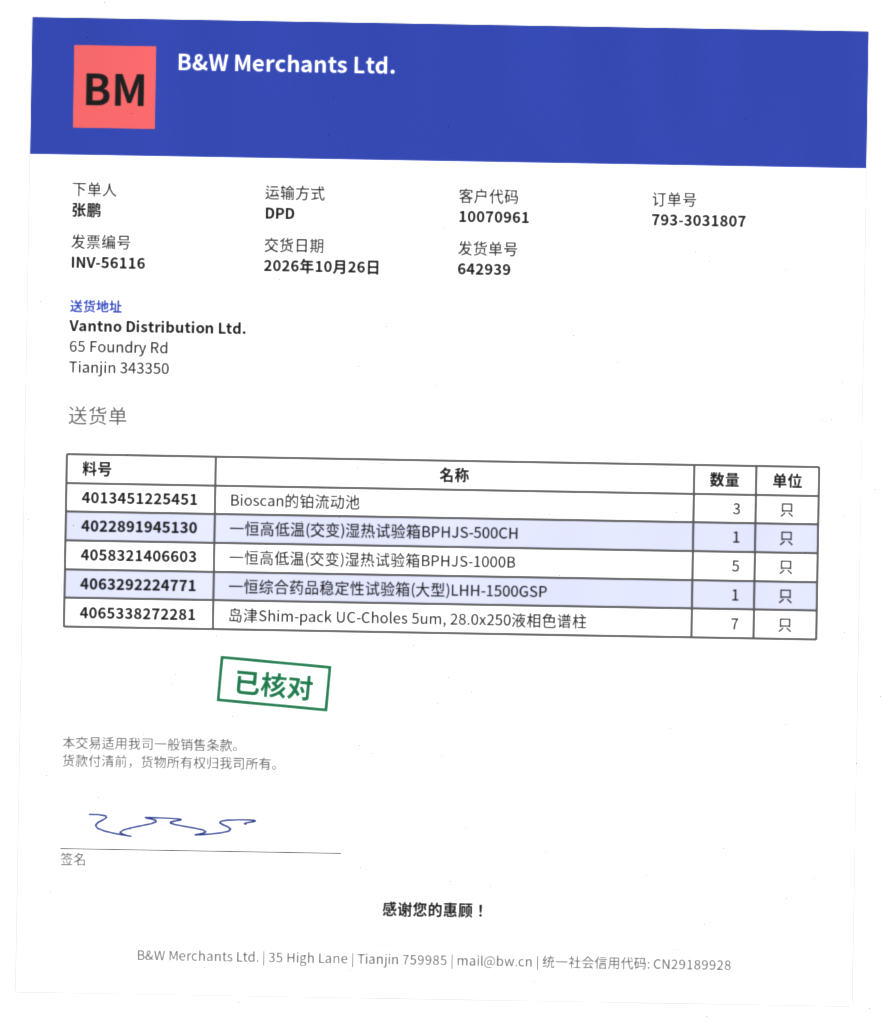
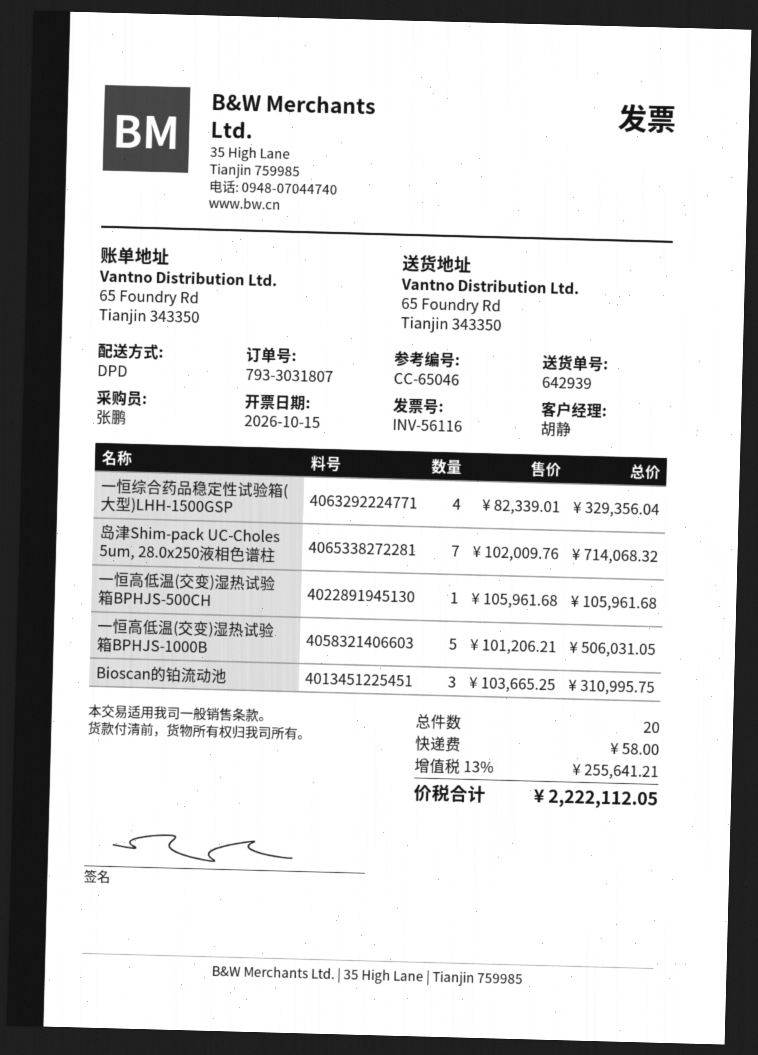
一恒综合药品稳定性试验箱(大型)LHH-1500GSP: 1 -> 4

